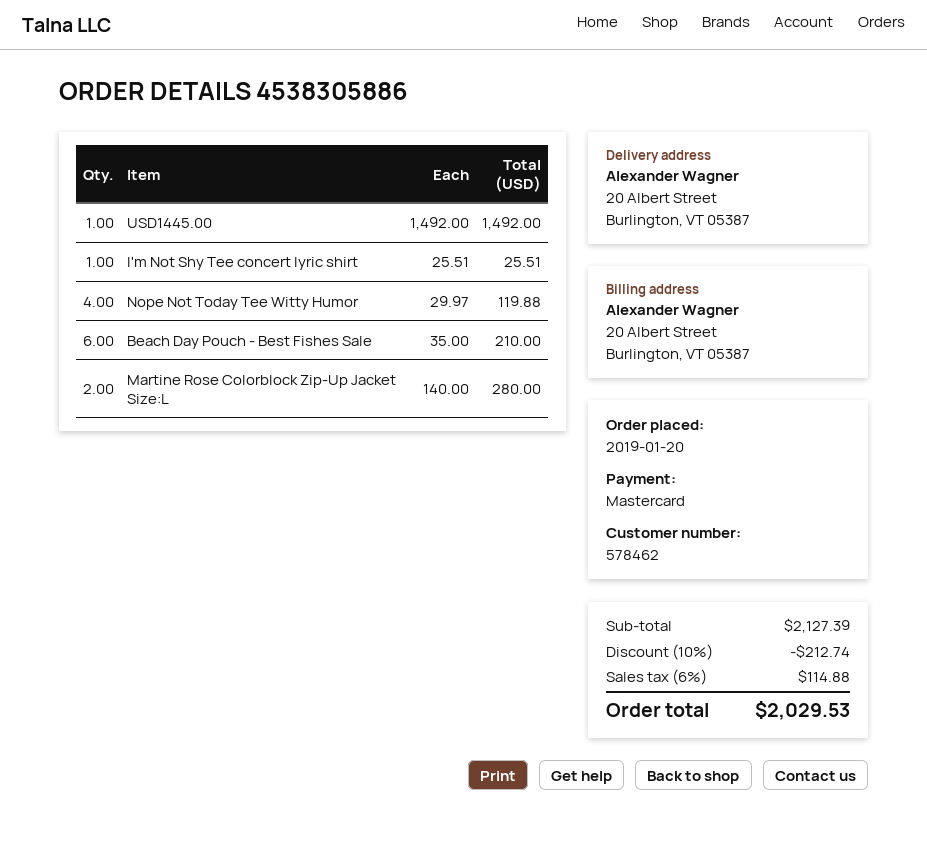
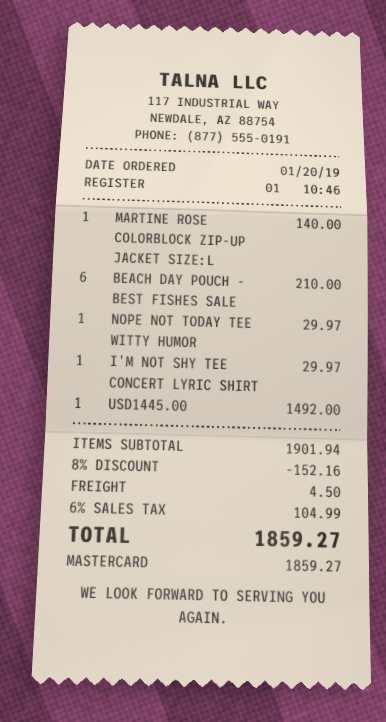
I'm Not Shy Tee concert lyric shirt: 1 for 25.51 -> 1 for 29.97
Nope Not Today Tee Witty Humor: 4 for 119.88 -> 1 for 29.97
Martine Rose Colorblock Zip-Up Jacket Size:L: 2 for 280.00 -> 1 for 140.00
subtotal: 2127.39 -> 1901.94
discount: 10% = 212.74 -> 8% = 152.16
shipping: none -> 4.50
tax: 6% = 114.88 -> 6% = 104.99
total: 2029.53 -> 1859.27

